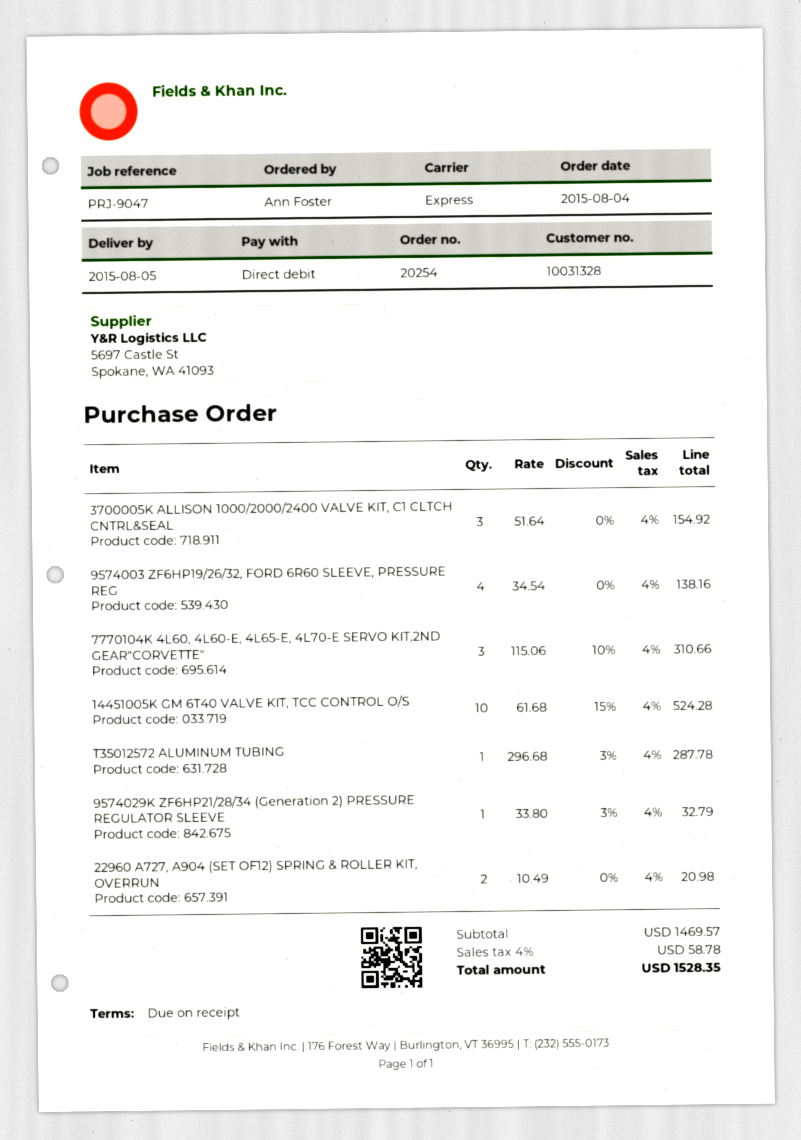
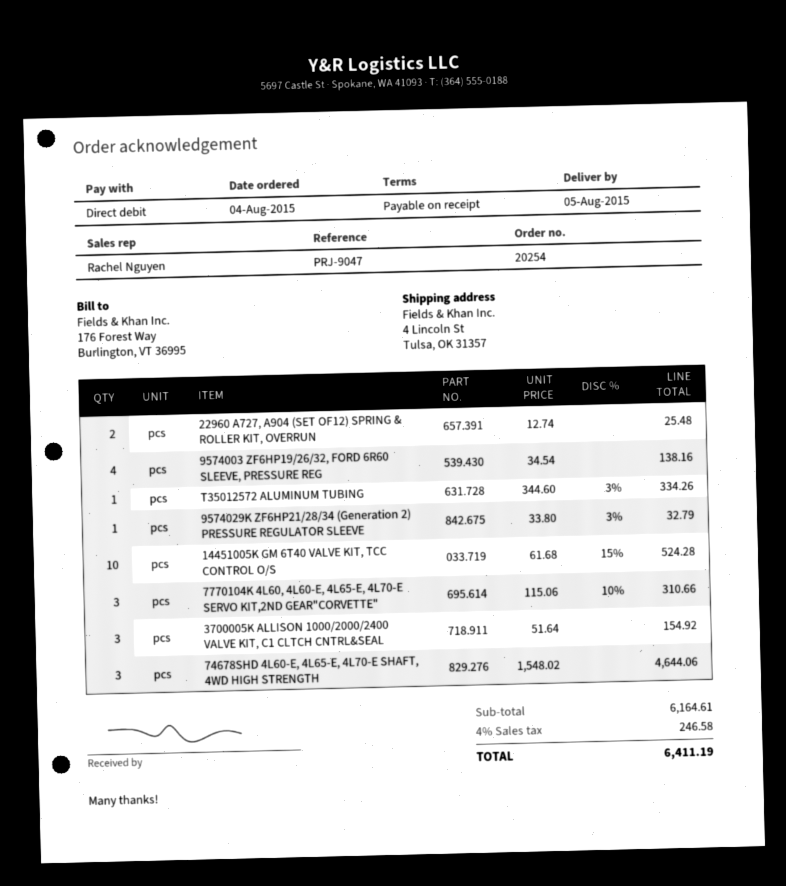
T35012572 ALUMINUM TUBING: 1 x 296.68 - 3% = 287.78 -> 1 x 344.60 - 3% = 334.26
22960 A727, A904 (SET OF12) SPRING & ROLLER KIT, OVERRUN: 2 x 10.49 = 20.98 -> 2 x 12.74 = 25.48
74678SHD 4L60-E, 4L65-E, 4L70-E SHAFT, 4WD HIGH STRENGTH: none -> 3 x 1548.02 = 4644.06
subtotal: 1469.57 -> 6164.61
tax: 4% = 58.78 -> 4% = 246.58
total: 1528.35 -> 6411.19

